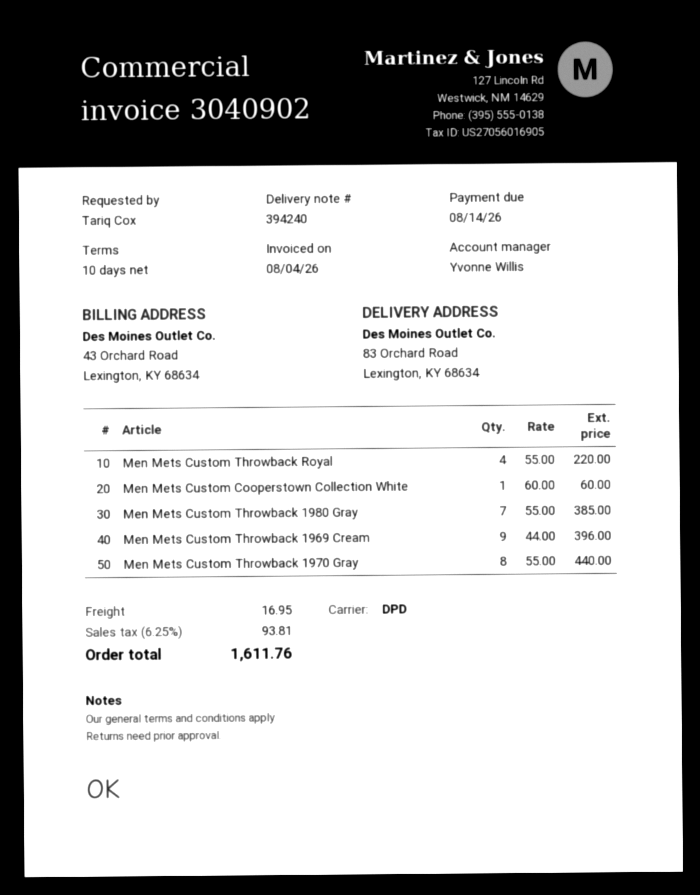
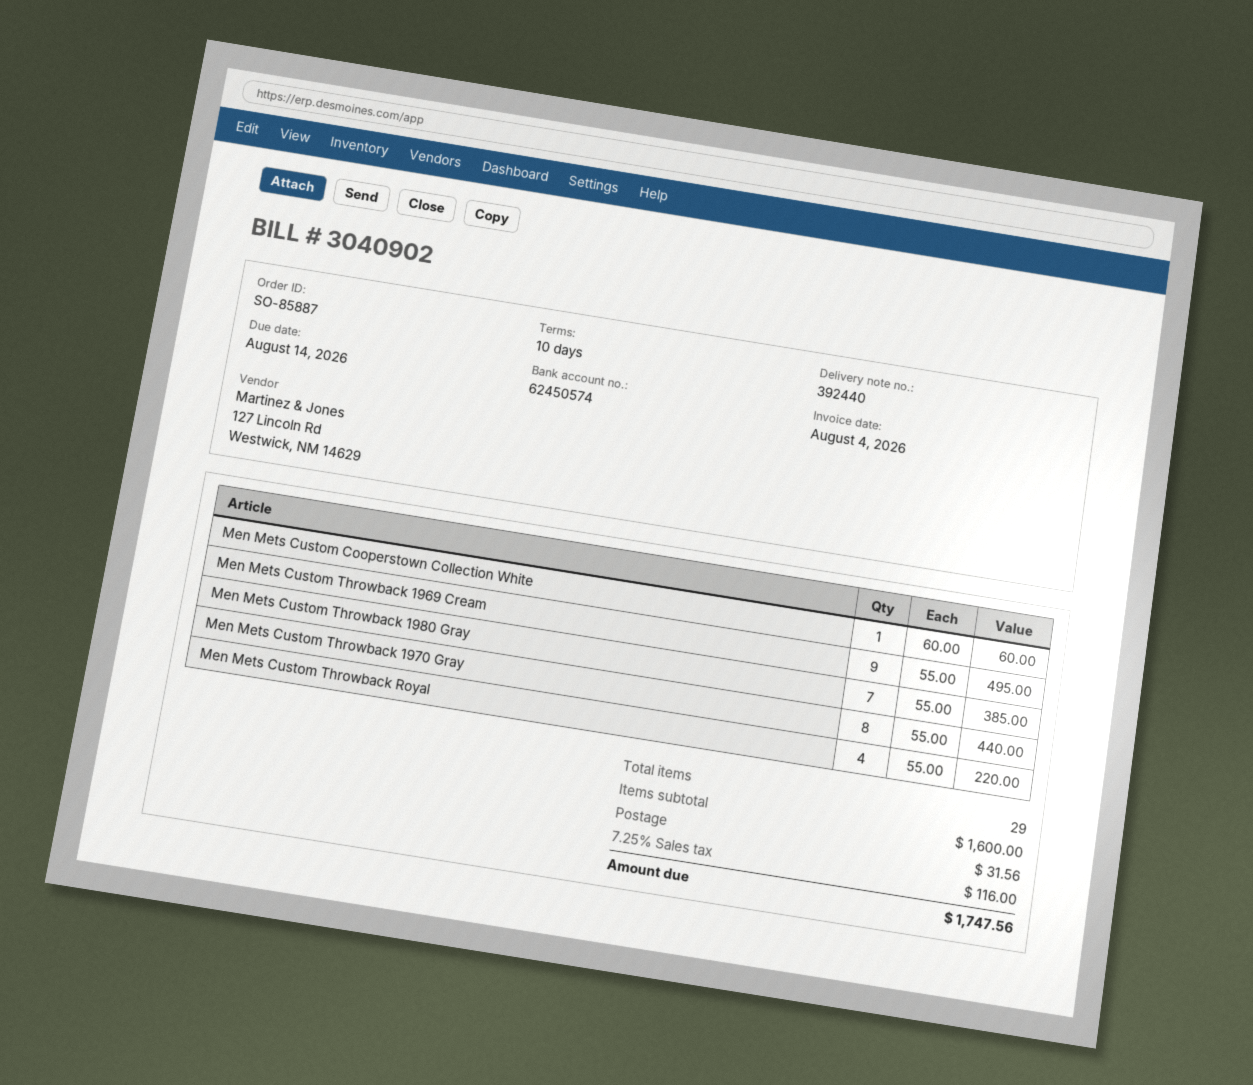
delivery note number: 394240 -> 392440
Men Mets Custom Throwback 1969 Cream: 9 x 44.00 = 396.00 -> 9 x 55.00 = 495.00
shipping: 16.95 -> 31.56
tax: 6.25% = 93.81 -> 7.25% = 116.00
total: 1611.76 -> 1747.56

